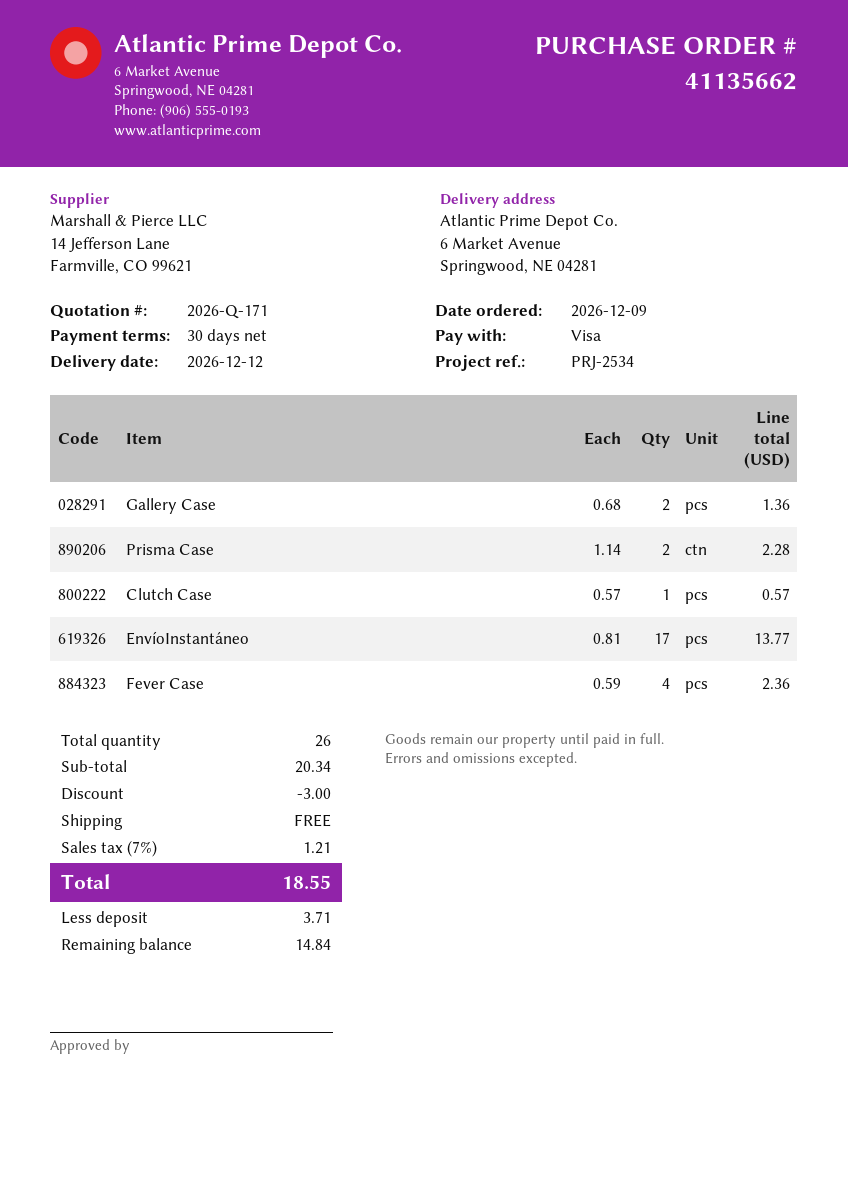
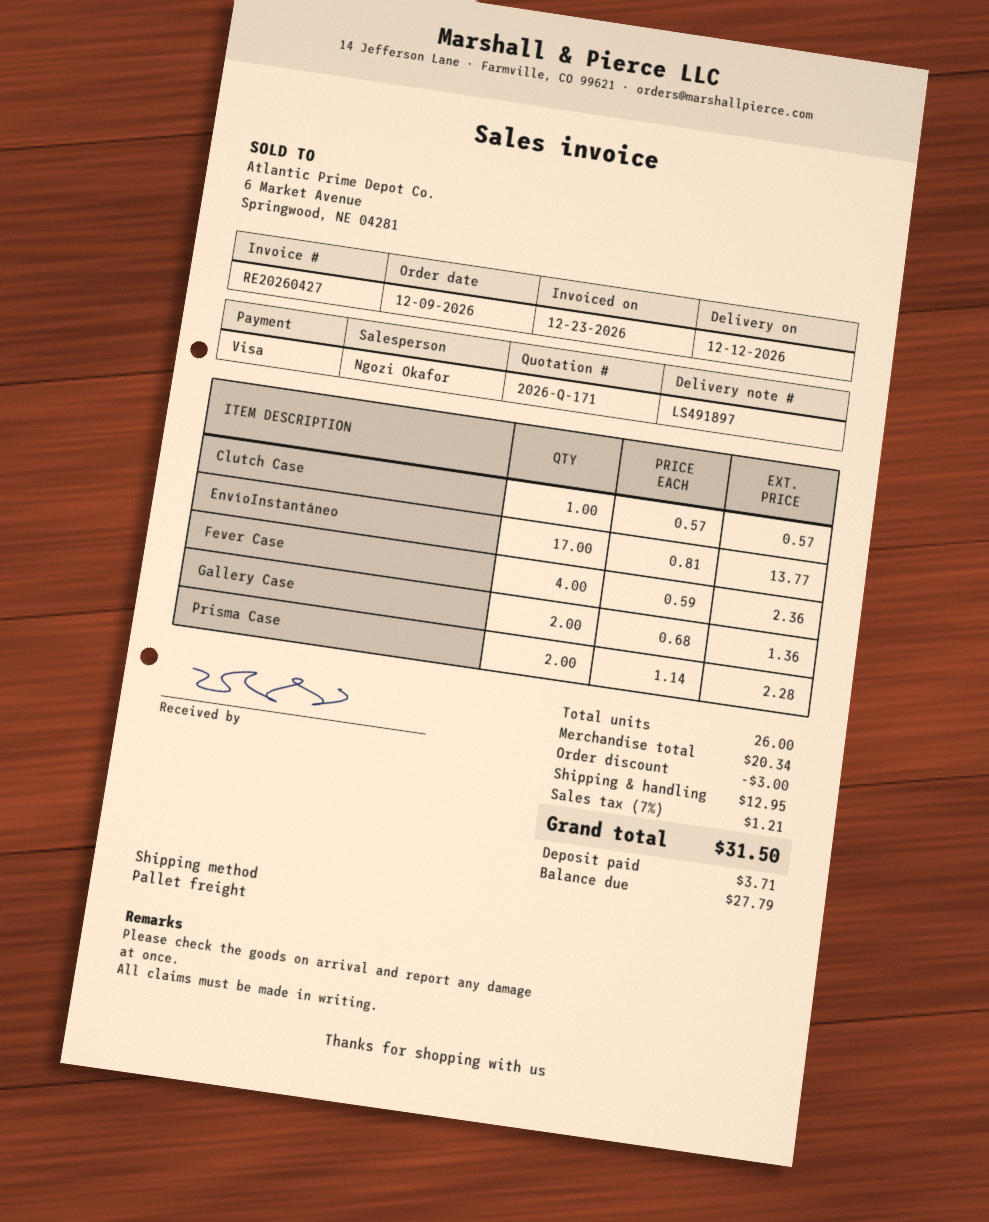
shipping: 0.00 -> 12.95
total: 18.55 -> 31.50
balance: 14.84 -> 27.79

